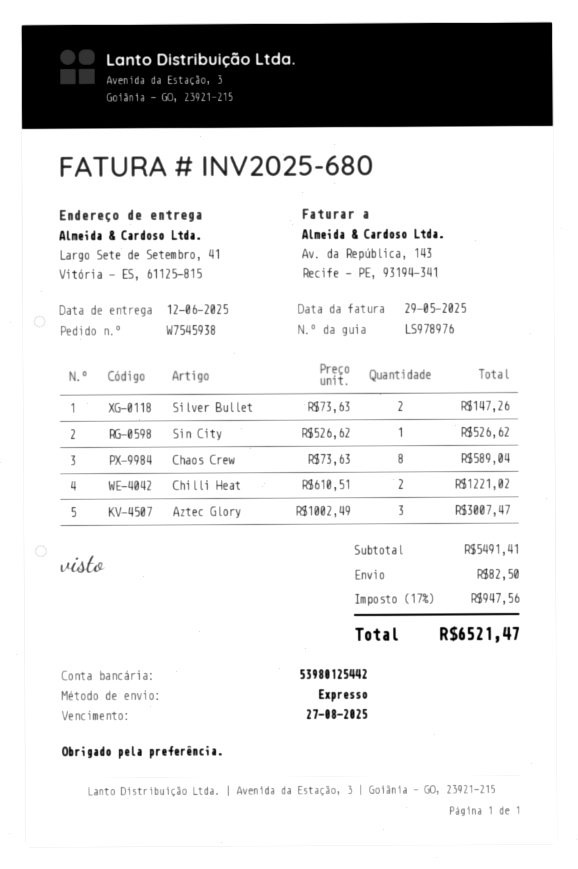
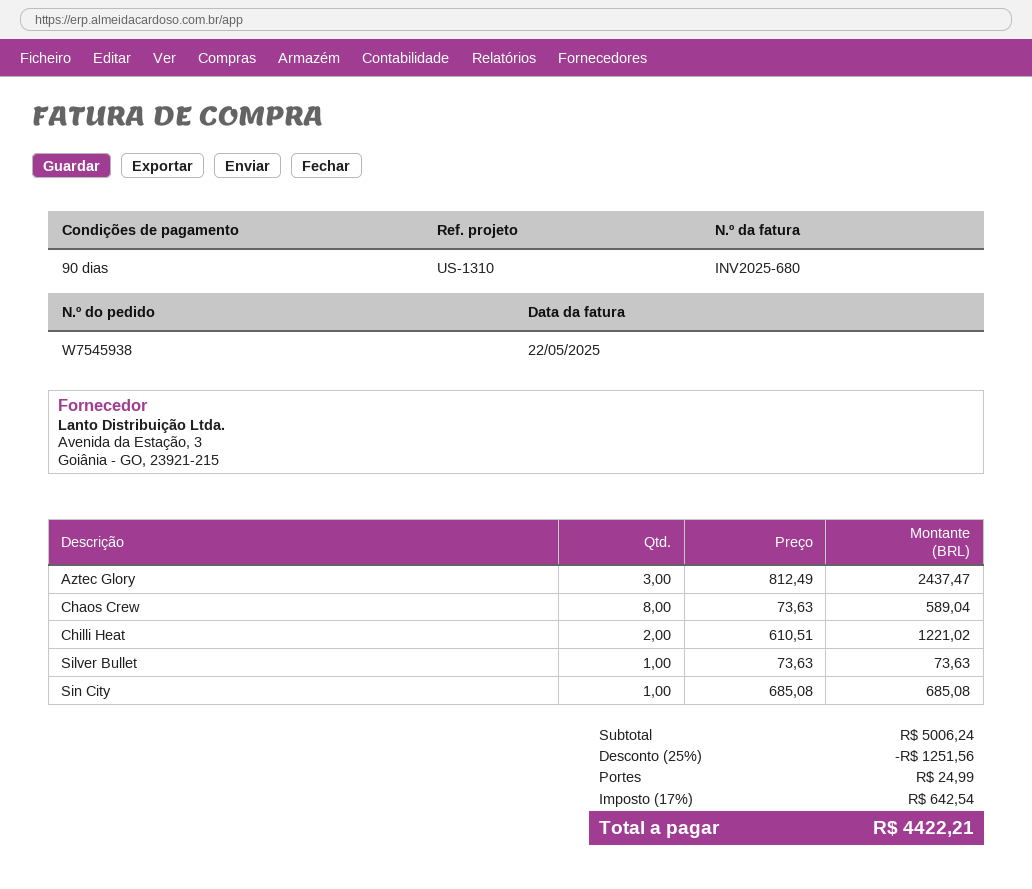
invoice date: 2025-05-29 -> 2025-05-22
Silver Bullet: 2 x 73.63 = 147.26 -> 1 x 73.63 = 73.63
Sin City: 1 x 526.62 = 526.62 -> 1 x 685.08 = 685.08
Aztec Glory: 3 x 1002.49 = 3007.47 -> 3 x 812.49 = 2437.47
subtotal: 5491.41 -> 5006.24
discount: none -> 25% = 1251.56
shipping: 82.50 -> 24.99
tax: 17% = 947.56 -> 17% = 642.54
total: 6521.47 -> 4422.21

